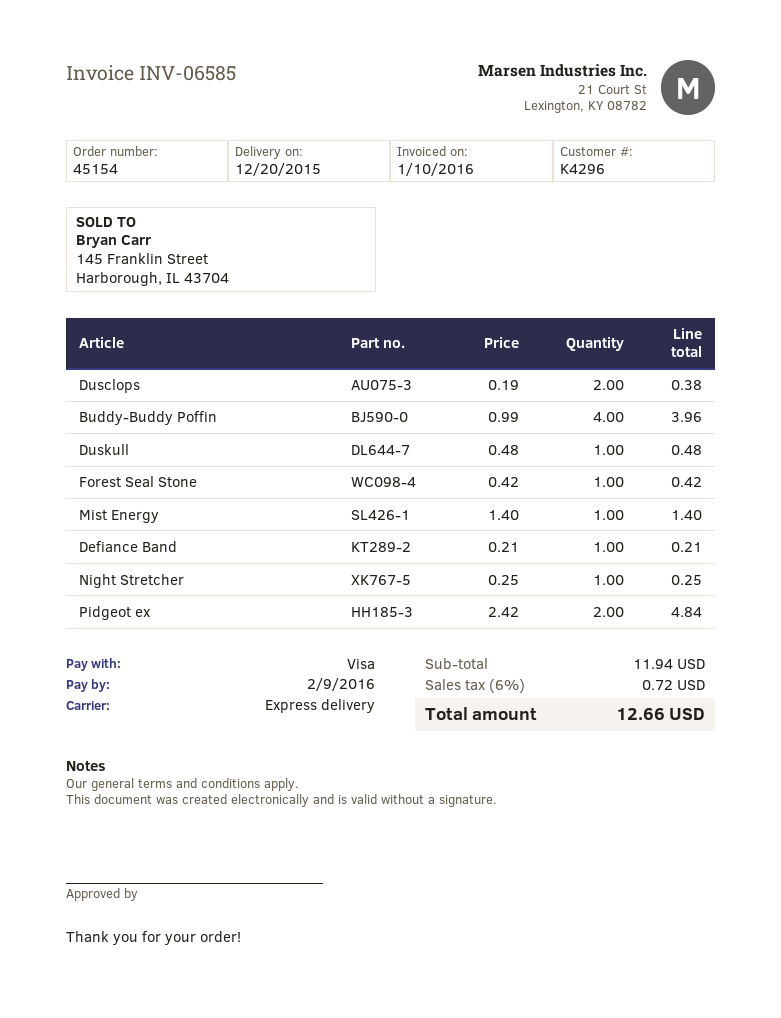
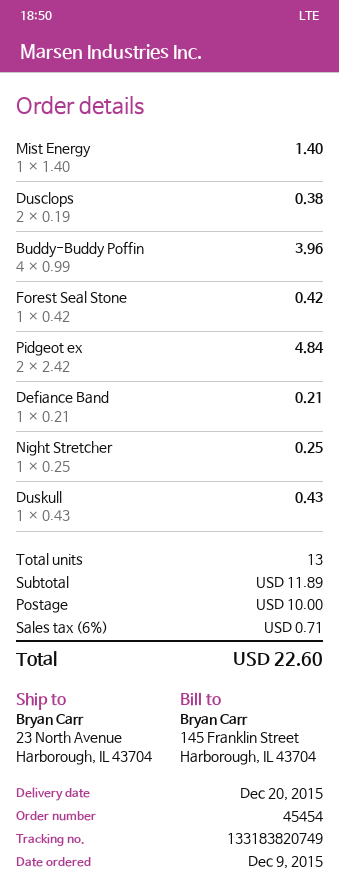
order number: 45154 -> 45454
Duskull: 1 x 0.48 = 0.48 -> 1 x 0.43 = 0.43
subtotal: 11.94 -> 11.89
shipping: none -> 10.00
tax: 6% = 0.72 -> 6% = 0.71
total: 12.66 -> 22.60

